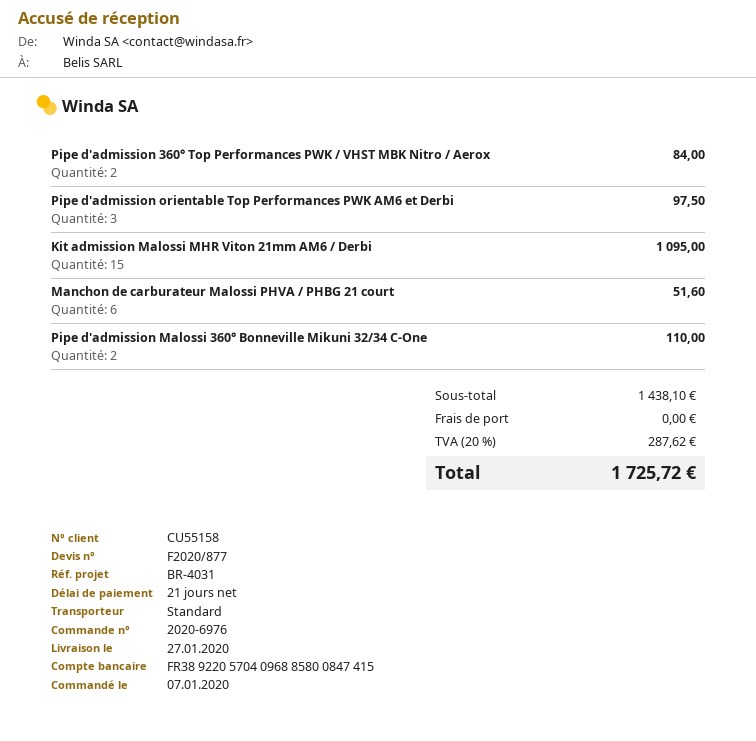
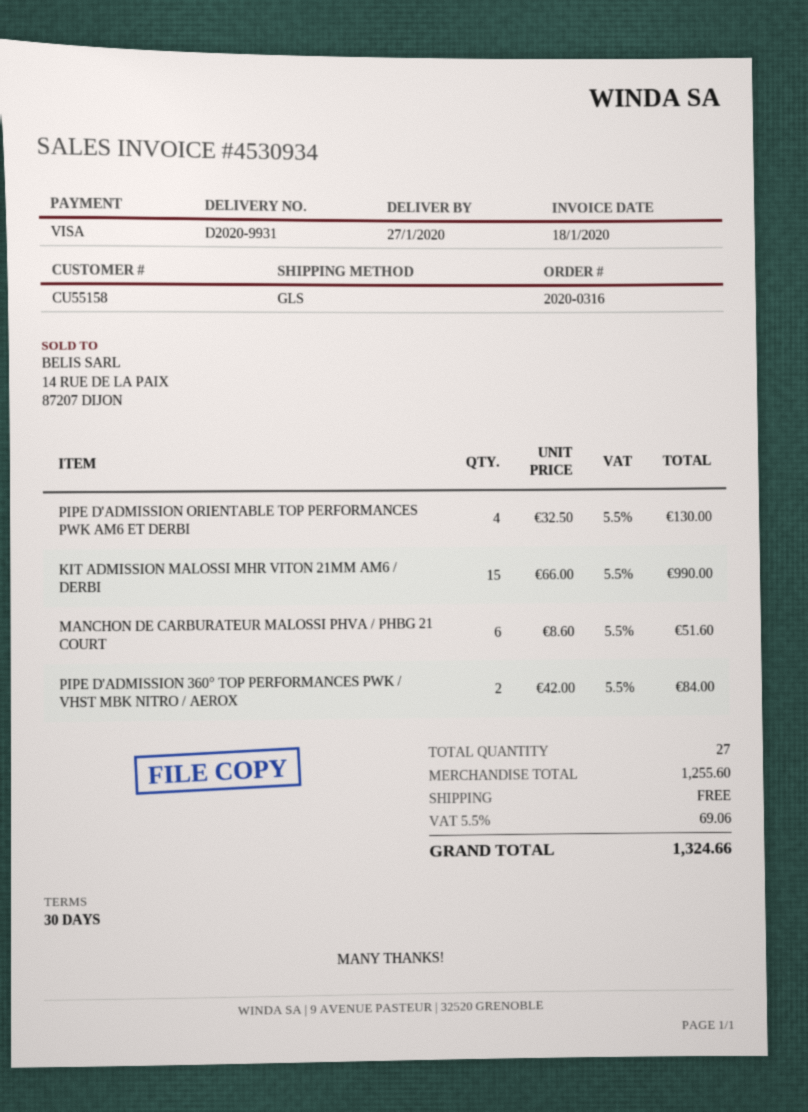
order number: 2020-6976 -> 2020-0316
payment terms: 21 days -> 30 days
shipping method: standard -> GLS
Pipe d'admission orientable Top Performances PWK AM6 et Derbi: 3 for 97.50 -> 4 for 130.00
Kit admission Malossi MHR Viton 21mm AM6 / Derbi: 15 for 1095.00 -> 15 for 990.00
Pipe d'admission Malossi 360° Bonneville Mikuni 32/34 C-One: 2 for 110.00 -> none
subtotal: 1438.10 -> 1255.60
tax: 20% = 287.62 -> 5.5% = 69.06
total: 1725.72 -> 1324.66

